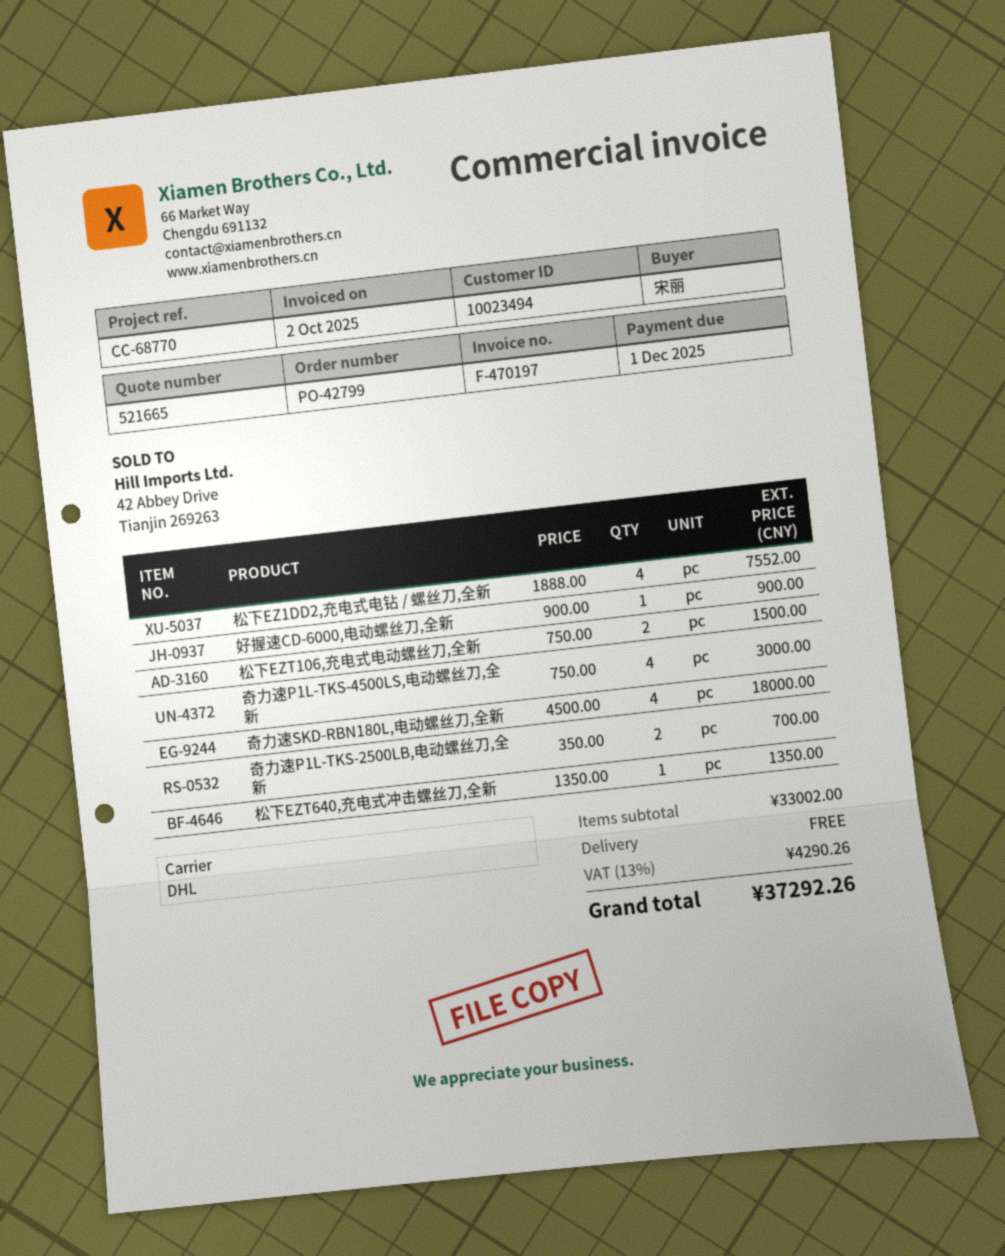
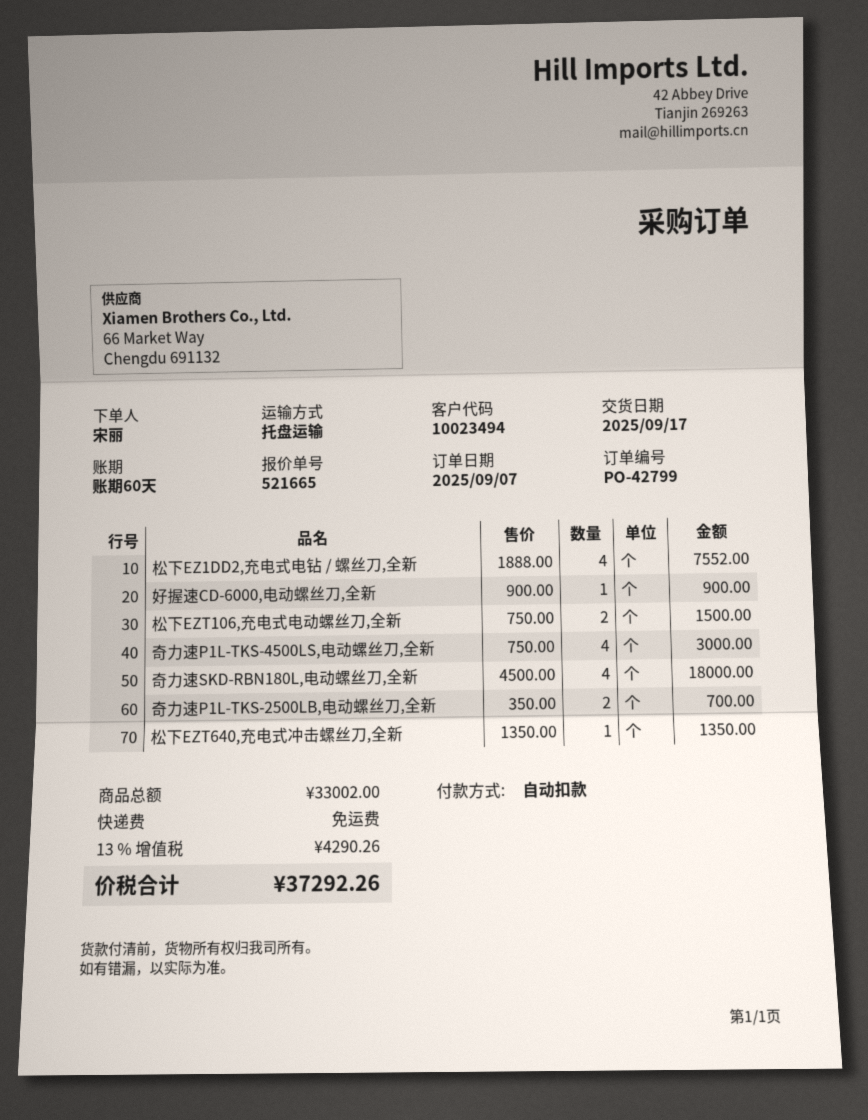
shipping method: DHL -> pallet freight

